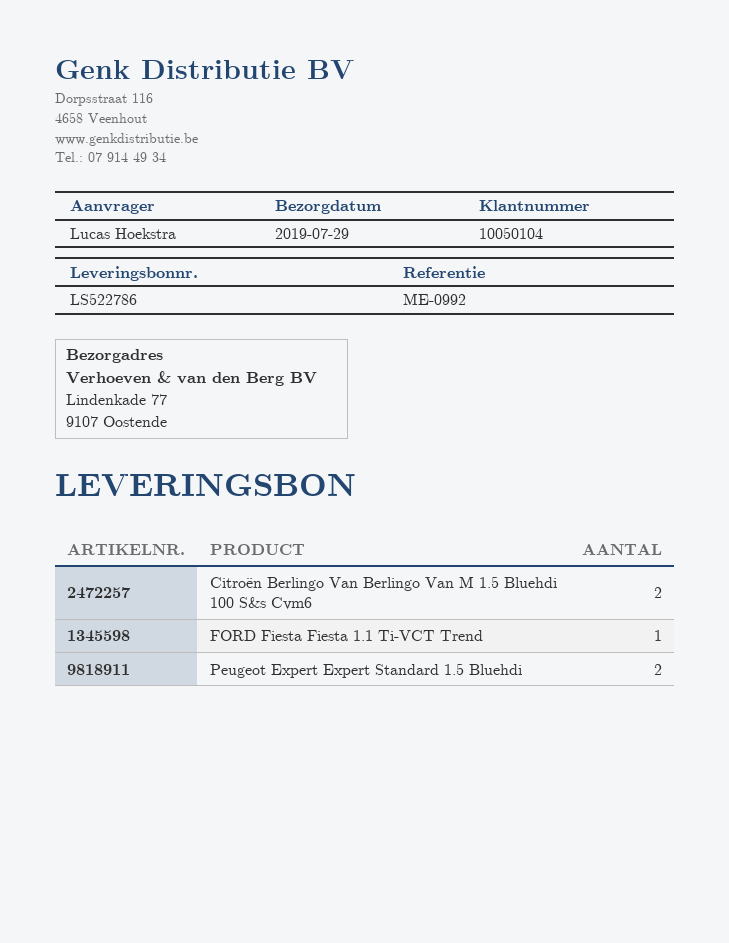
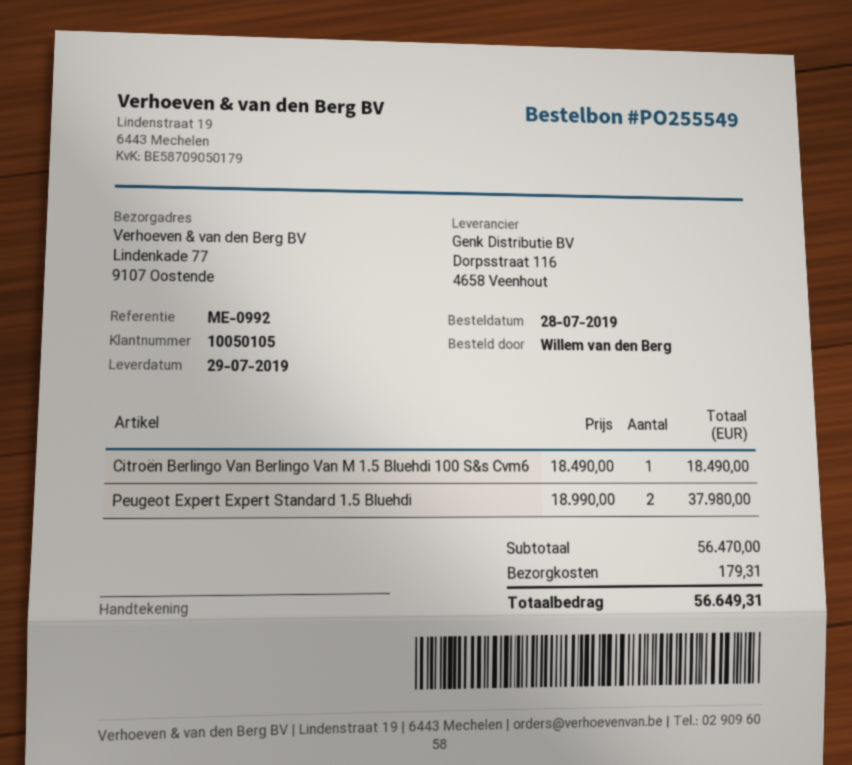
customer number: 10050104 -> 10050105
ordered by: Lucas Hoekstra -> Willem van den Berg
Citroën Berlingo Van Berlingo Van M 1.5 Bluehdi 100 S&s Cvm6: 2 -> 1
FORD Fiesta Fiesta 1.1 Ti-VCT Trend: 1 -> none

